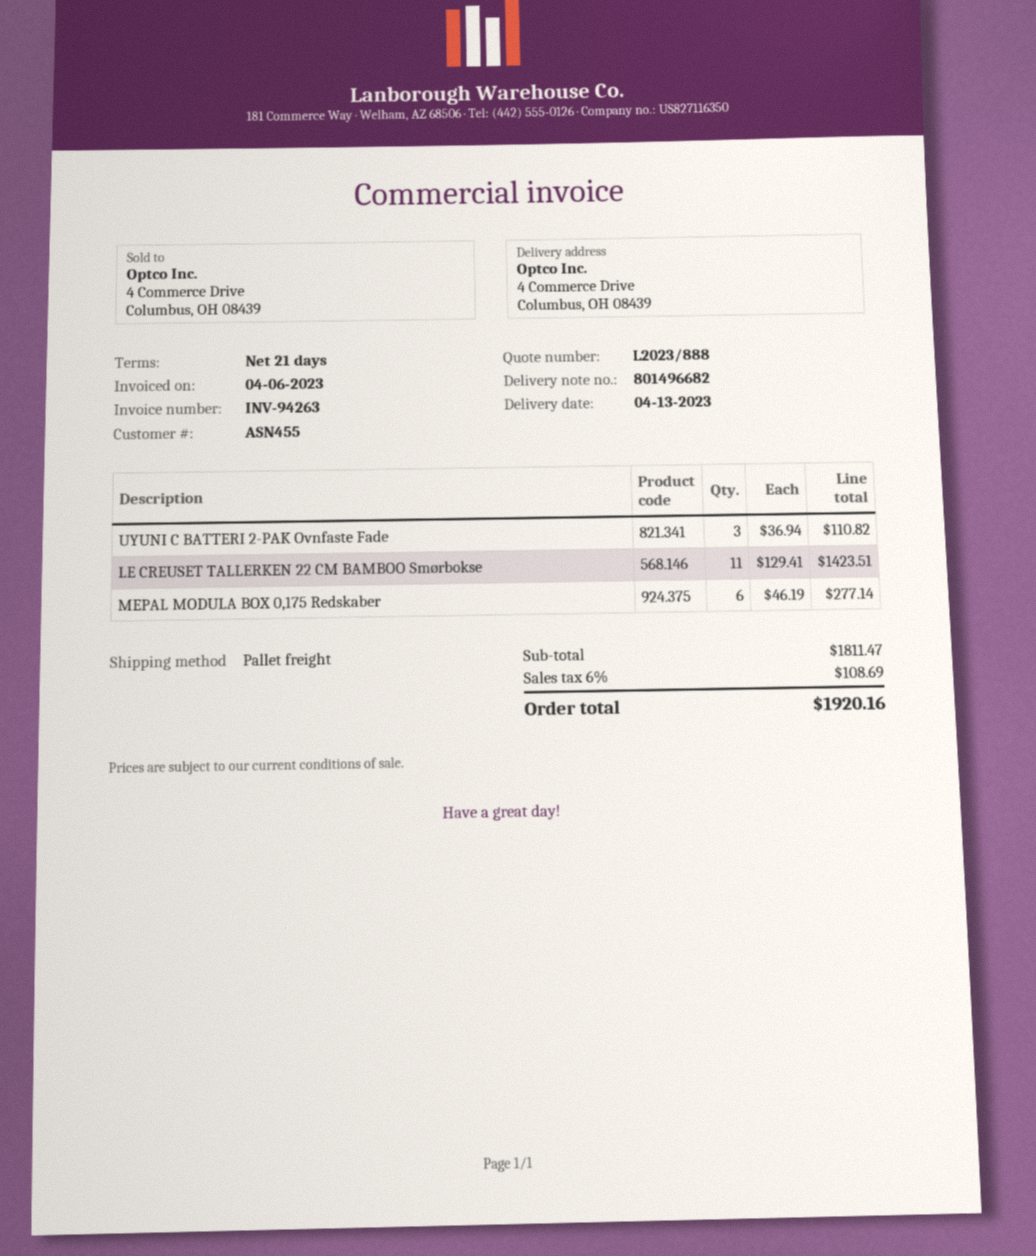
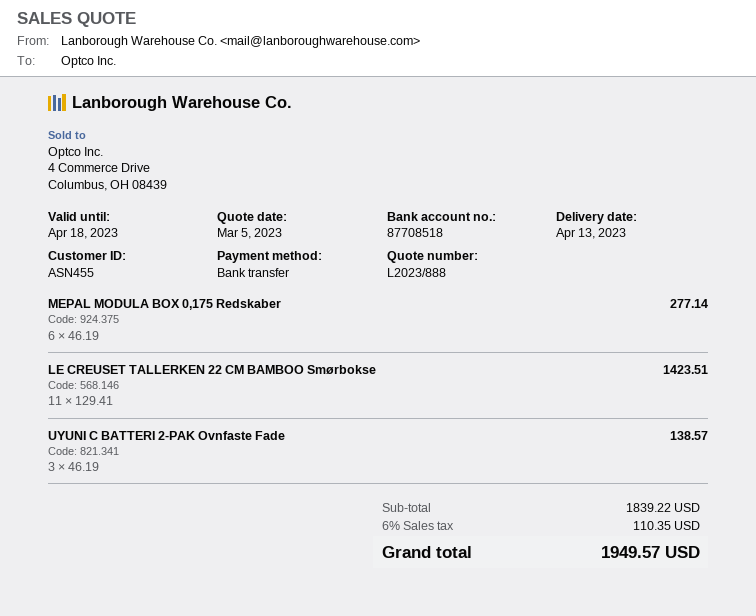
UYUNI C BATTERI 2-PAK Ovnfaste Fade: 3 x 36.94 = 110.82 -> 3 x 46.19 = 138.57
subtotal: 1811.47 -> 1839.22
tax: 6% = 108.69 -> 6% = 110.35
total: 1920.16 -> 1949.57

